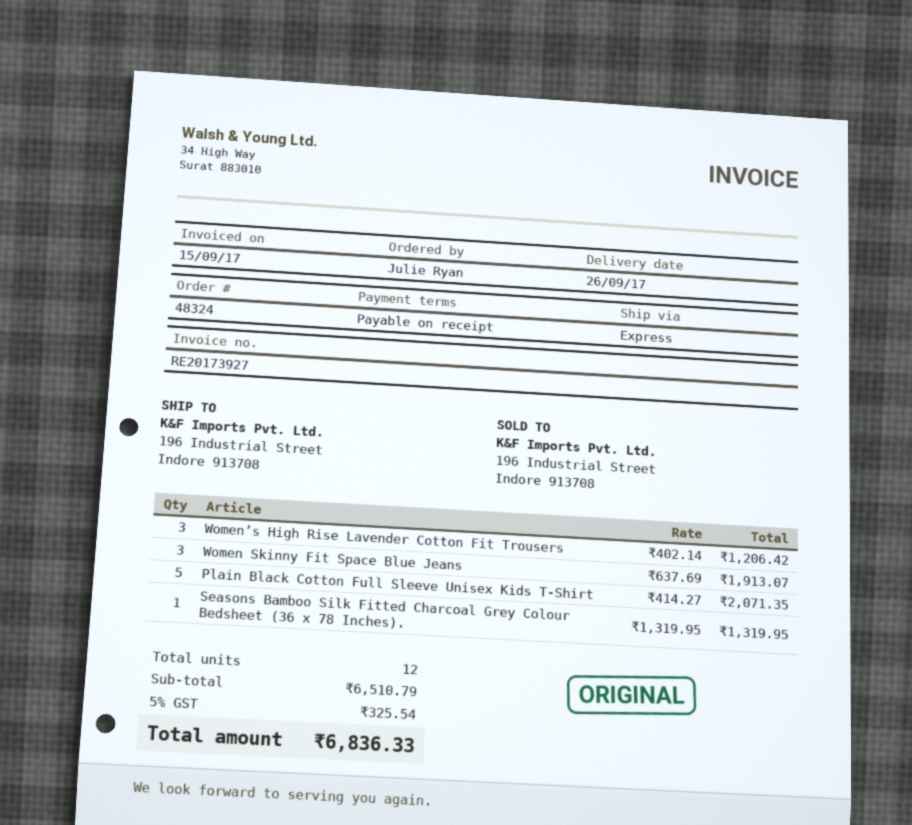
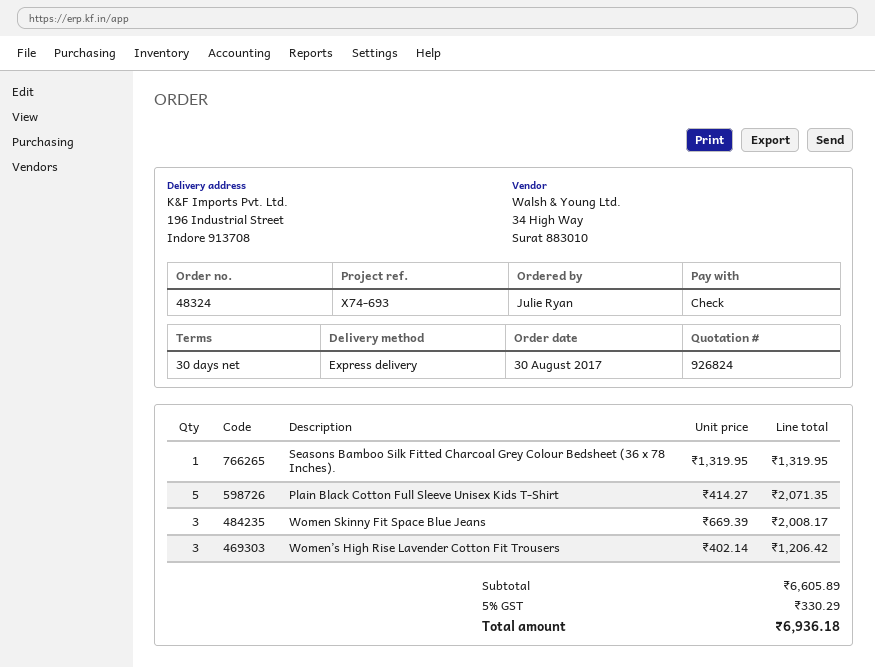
payment terms: on receipt -> 30 days
Women Skinny Fit Space Blue Jeans: 3 x 637.69 = 1913.07 -> 3 x 669.39 = 2008.17
subtotal: 6510.79 -> 6605.89
tax: 5% = 325.54 -> 5% = 330.29
total: 6836.33 -> 6936.18

